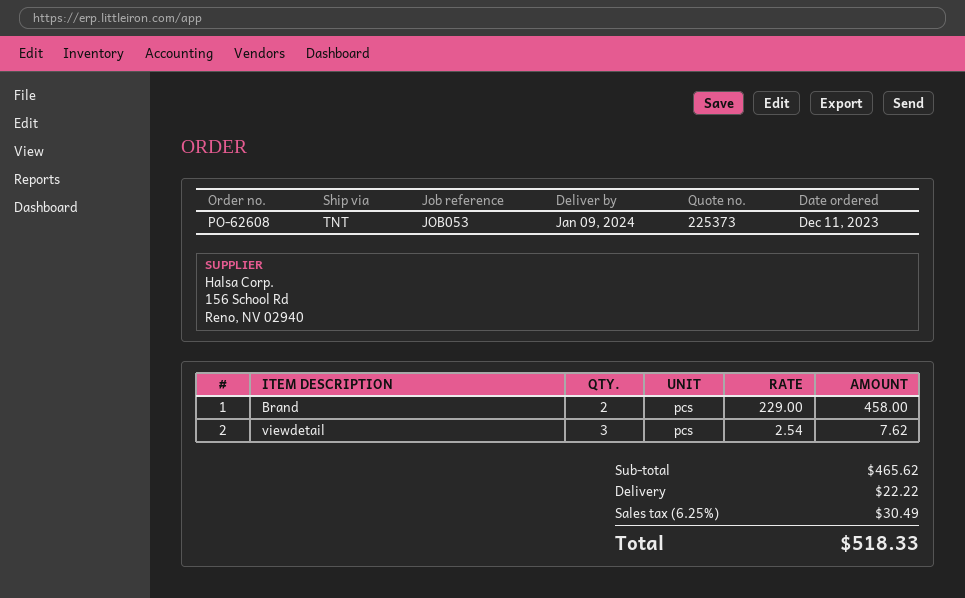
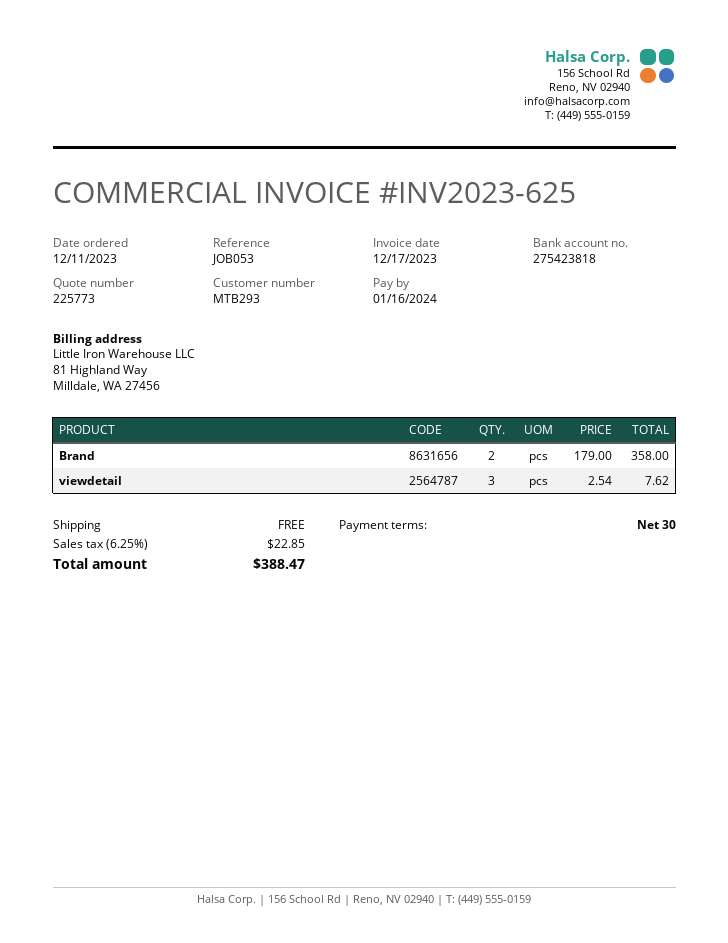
quote number: 225373 -> 225773
Brand: 2 x 229.00 = 458.00 -> 2 x 179.00 = 358.00
shipping: 22.22 -> 0.00
tax: 6.25% = 30.49 -> 6.25% = 22.85
total: 518.33 -> 388.47

